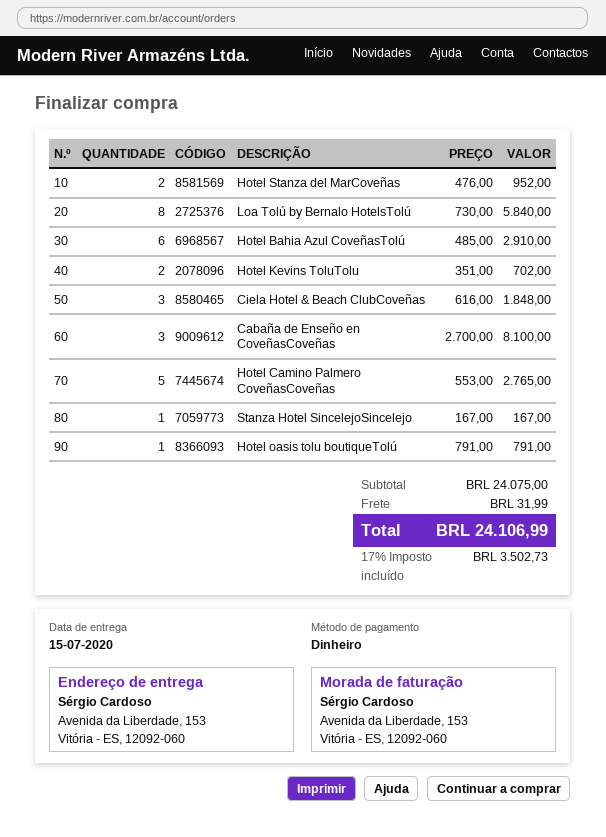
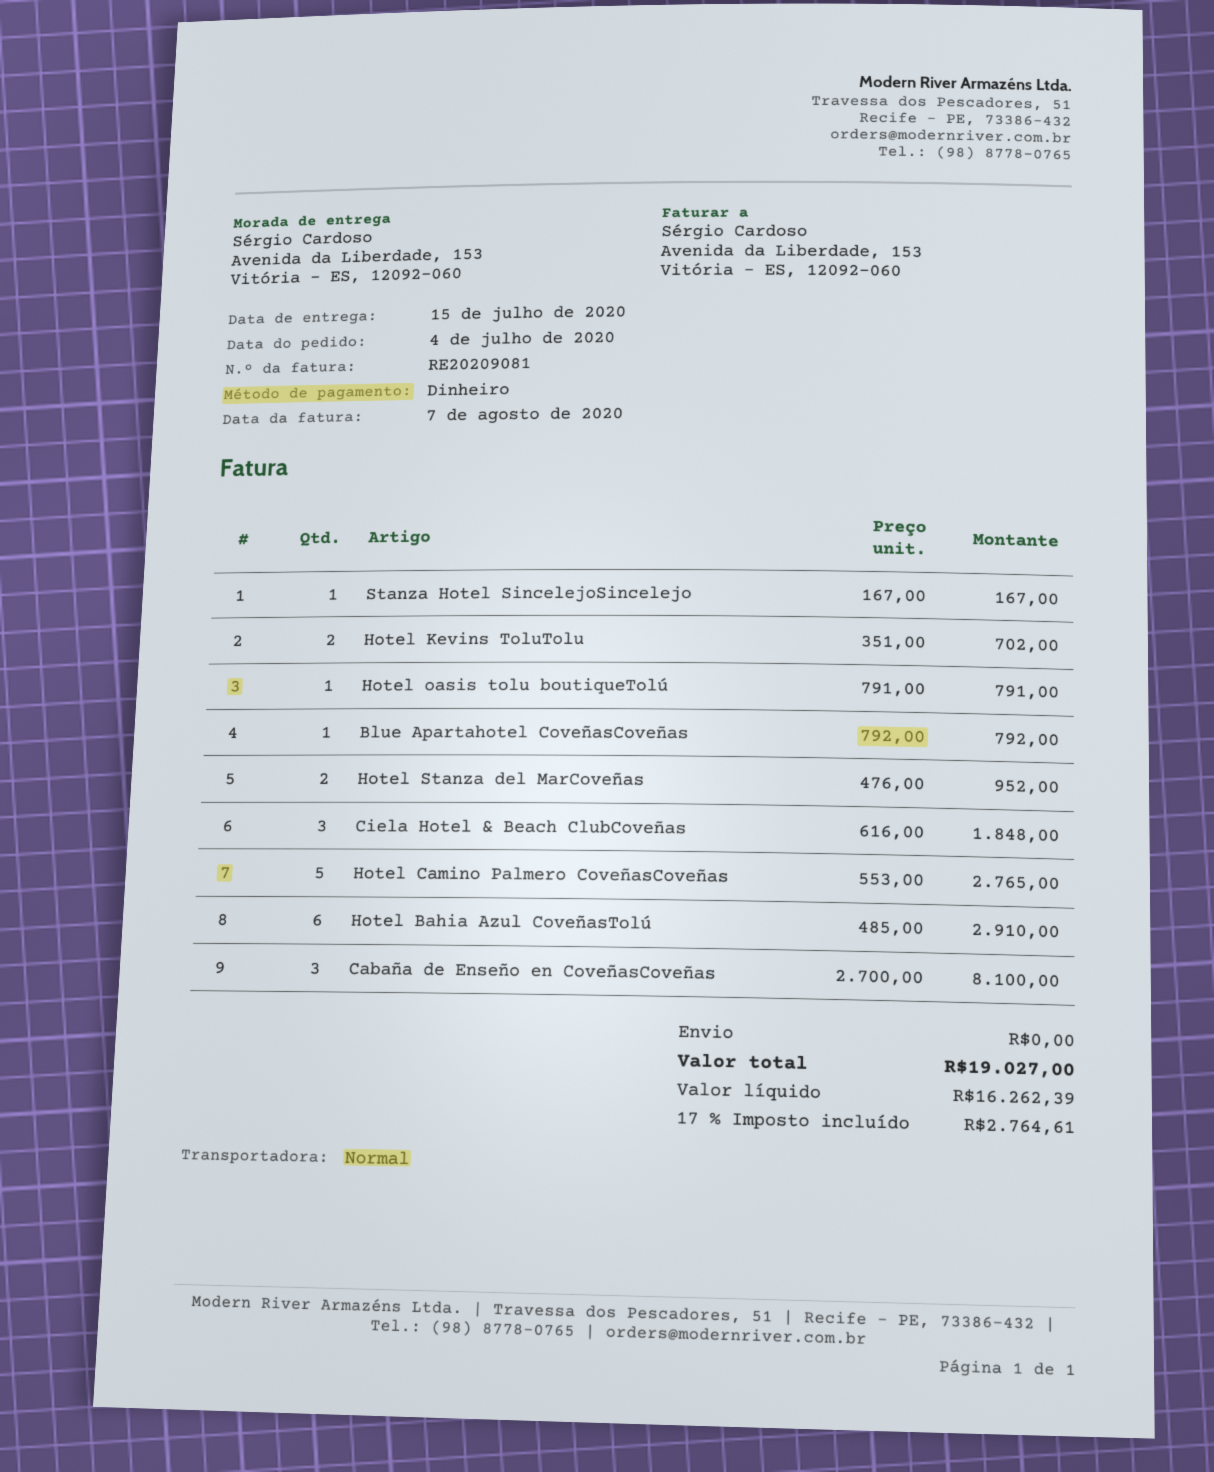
Loa Tolú by Bernalo HotelsTolú: 8 x 730.00 = 5840.00 -> none
Blue Apartahotel CoveñasCoveñas: none -> 1 x 792.00 = 792.00
shipping: 31.99 -> 0.00
tax: 17% = 3502.73 -> 17% = 2764.61
total: 24106.99 -> 19027.00

